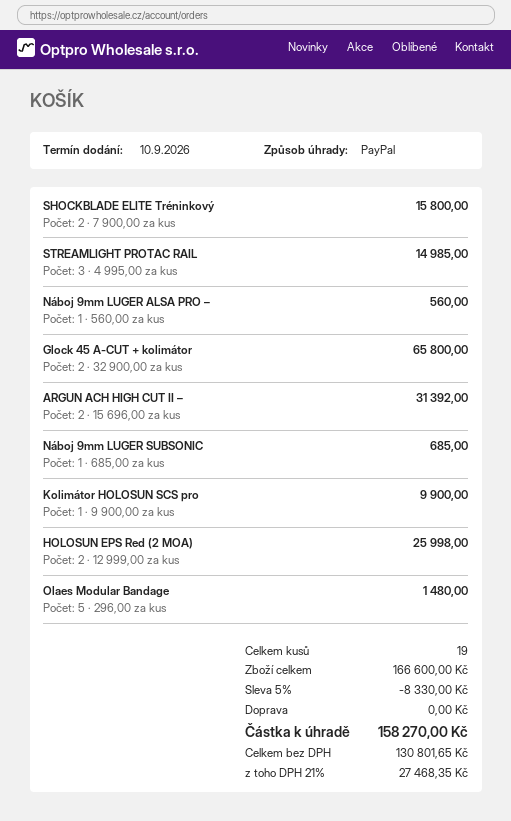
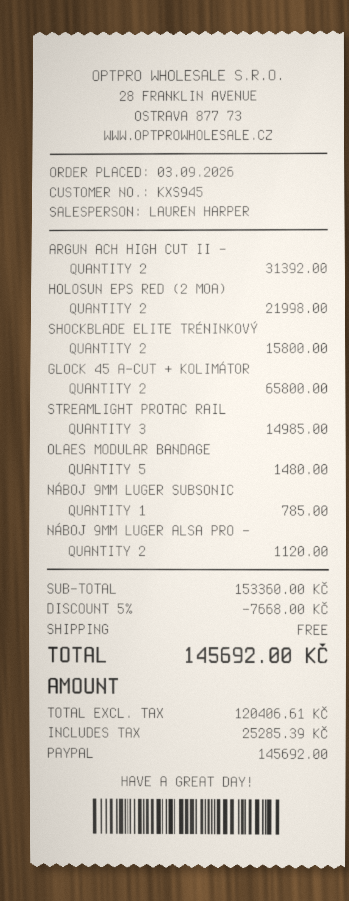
Náboj 9mm LUGER ALSA PRO –: 1 for 560.00 -> 2 for 1120.00
Náboj 9mm LUGER SUBSONIC: 1 for 685.00 -> 1 for 785.00
Kolimátor HOLOSUN SCS pro: 1 for 9900.00 -> none
HOLOSUN EPS Red (2 MOA): 2 for 25998.00 -> 2 for 21998.00
subtotal: 166600.00 -> 153360.00
discount: 5% = 8330.00 -> 5% = 7668.00
net: 130801.65 -> 120406.61
tax: 27468.35 -> 25285.39
total: 158270.00 -> 145692.00

